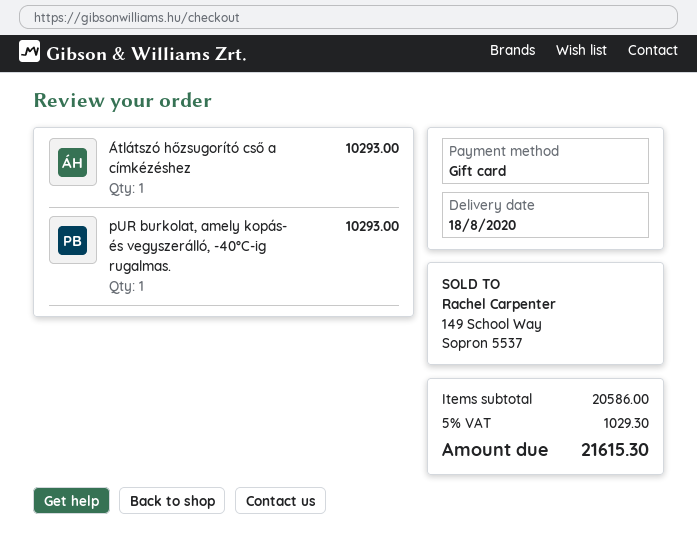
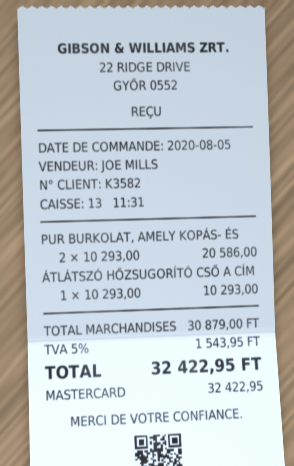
payment method: gift card -> Mastercard
pUR burkolat, amely kopás- és vegyszerálló, -40°C-ig rugalmas.: 1 for 10293.00 -> 2 for 20586.00
subtotal: 20586.00 -> 30879.00
tax: 5% = 1029.30 -> 5% = 1543.95
total: 21615.30 -> 32422.95

